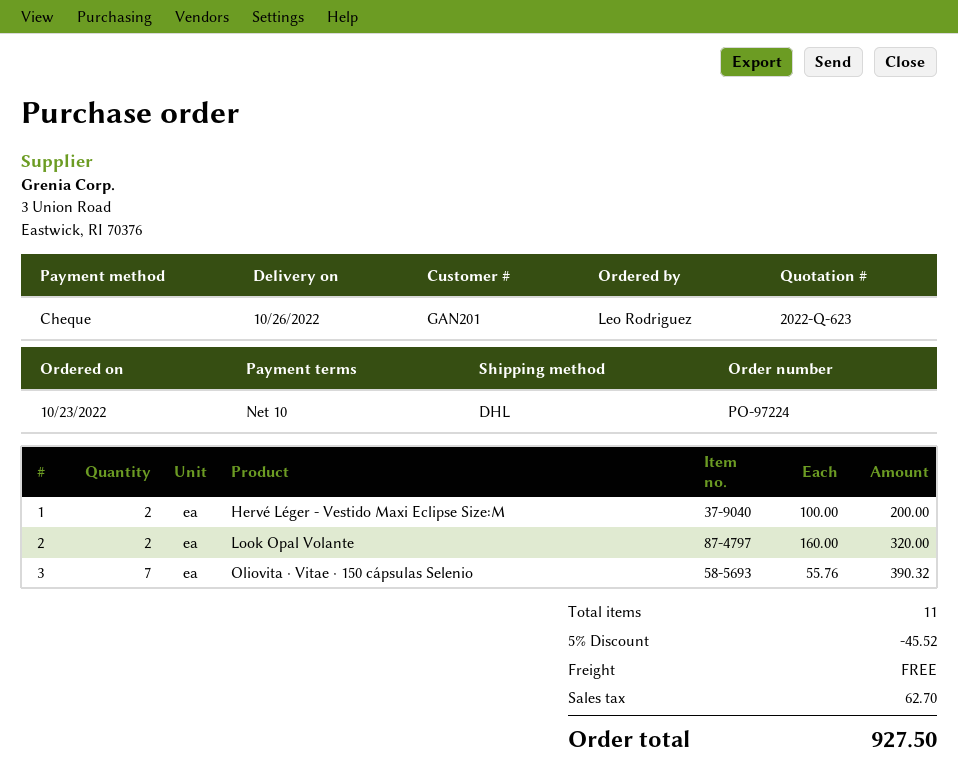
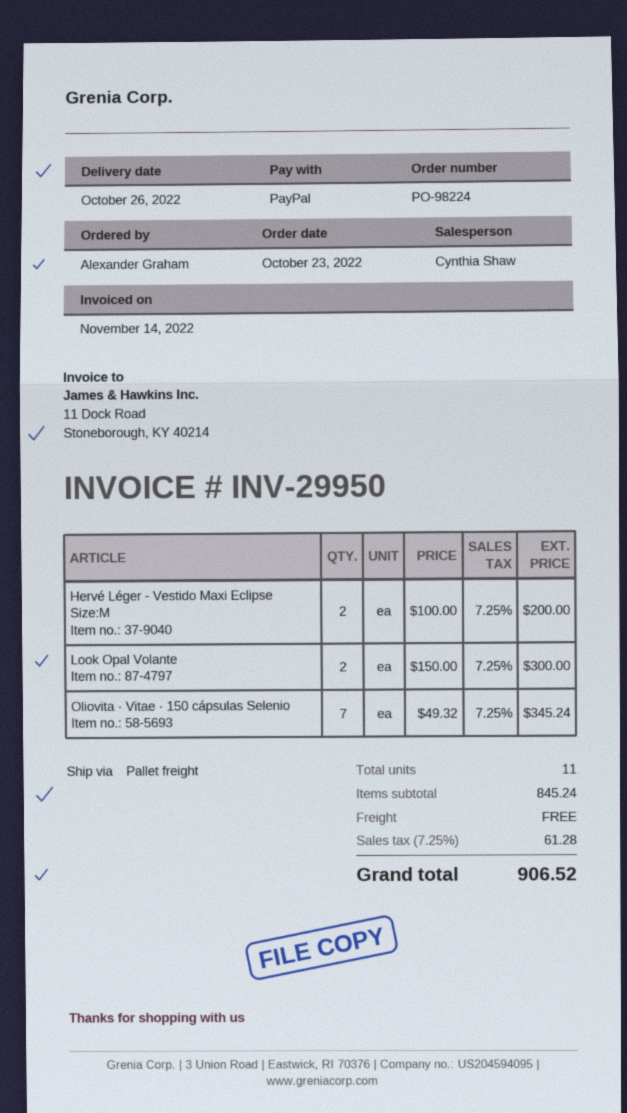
order number: PO-97224 -> PO-98224
ordered by: Leo Rodriguez -> Alexander Graham
payment method: cheque -> PayPal
shipping method: DHL -> pallet freight
Look Opal Volante: 2 x 160.00 = 320.00 -> 2 x 150.00 = 300.00
Oliovita · Vitae · 150 cápsulas Selenio: 7 x 55.76 = 390.32 -> 7 x 49.32 = 345.24
discount: 5% = 45.52 -> none
tax: 62.70 -> 61.28
total: 927.50 -> 906.52

